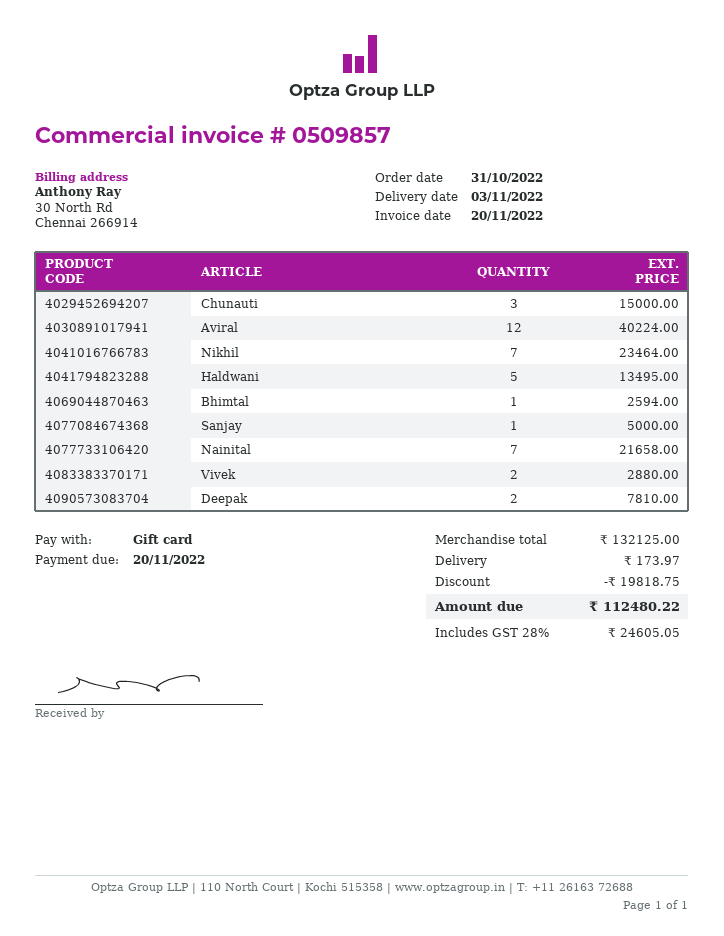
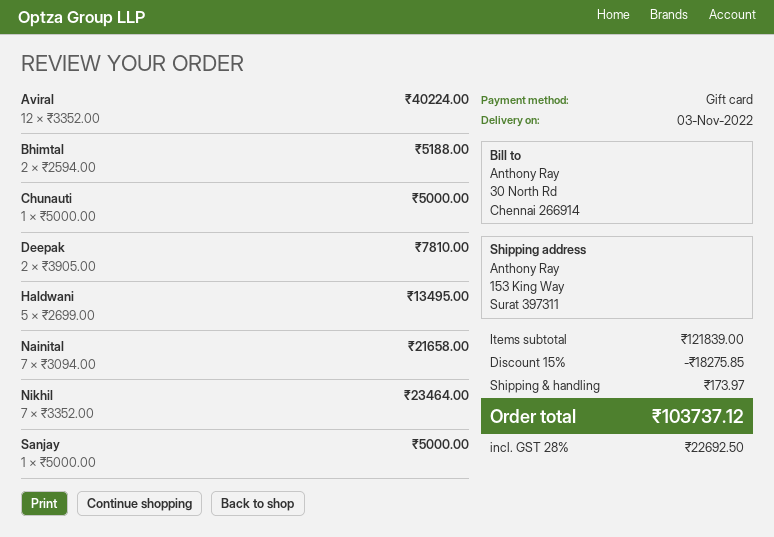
Chunauti: 3 for 15000.00 -> 1 for 5000.00
Bhimtal: 1 for 2594.00 -> 2 for 5188.00
Vivek: 2 for 2880.00 -> none
subtotal: 132125.00 -> 121839.00
discount: 19818.75 -> 18275.85
tax: 28% = 24605.05 -> 28% = 22692.50
total: 112480.22 -> 103737.12

